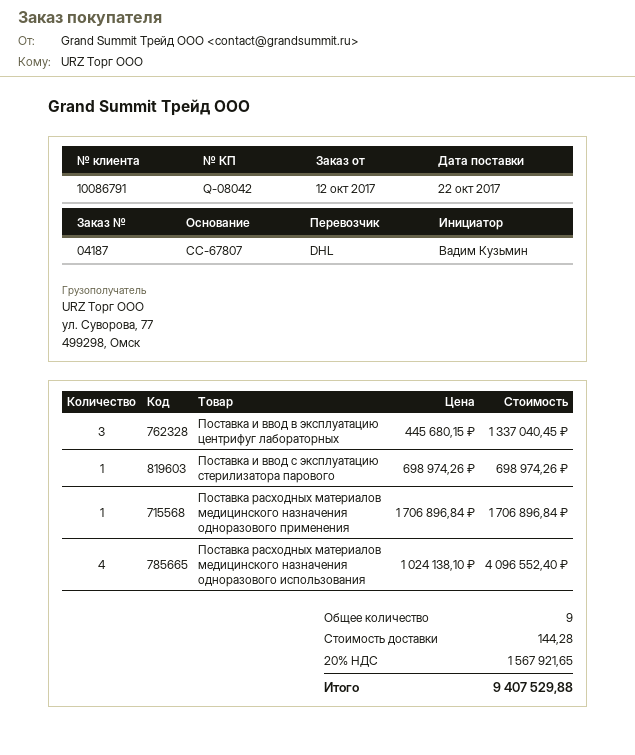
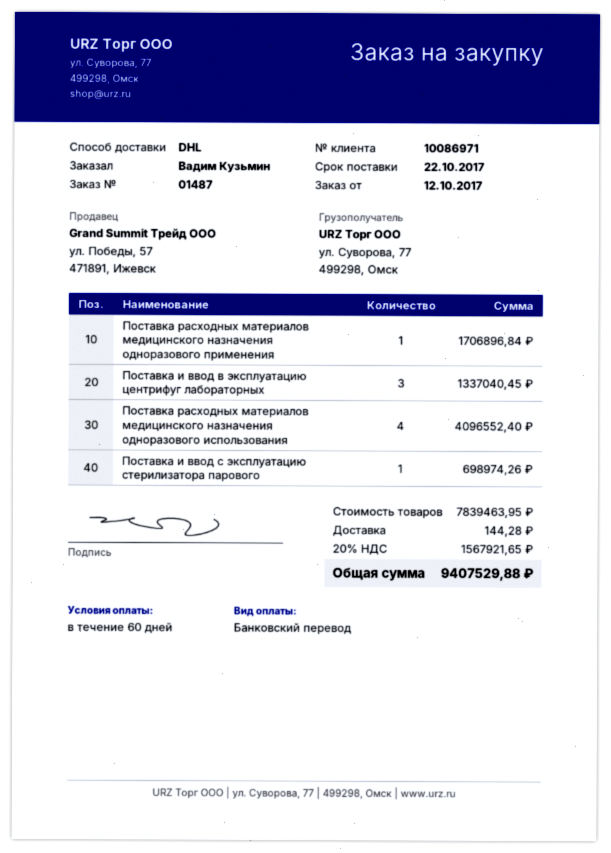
order number: 04187 -> 01487
customer number: 10086791 -> 10086971

